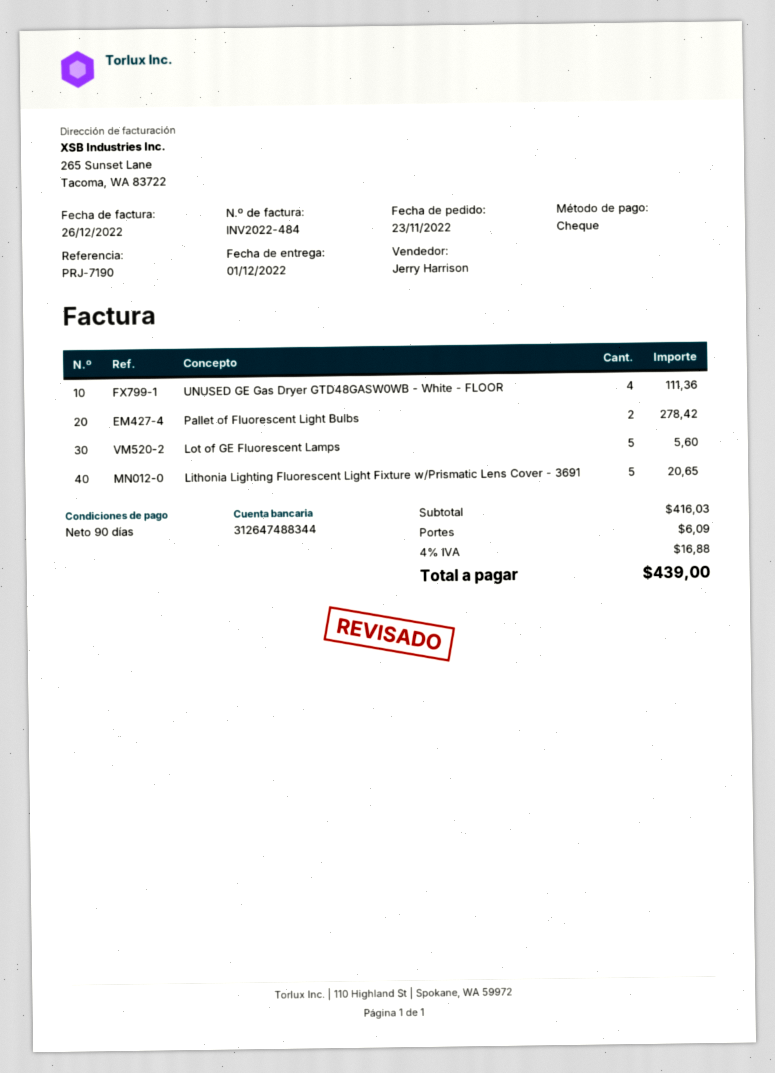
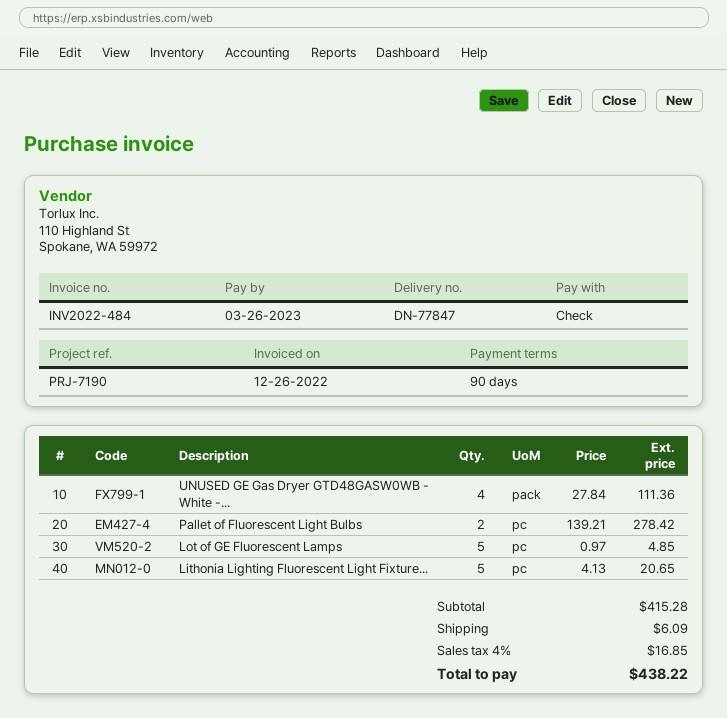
Lot of GE Fluorescent Lamps: 5 for 5.60 -> 5 for 4.85
subtotal: 416.03 -> 415.28
tax: 4% = 16.88 -> 4% = 16.85
total: 439.00 -> 438.22

